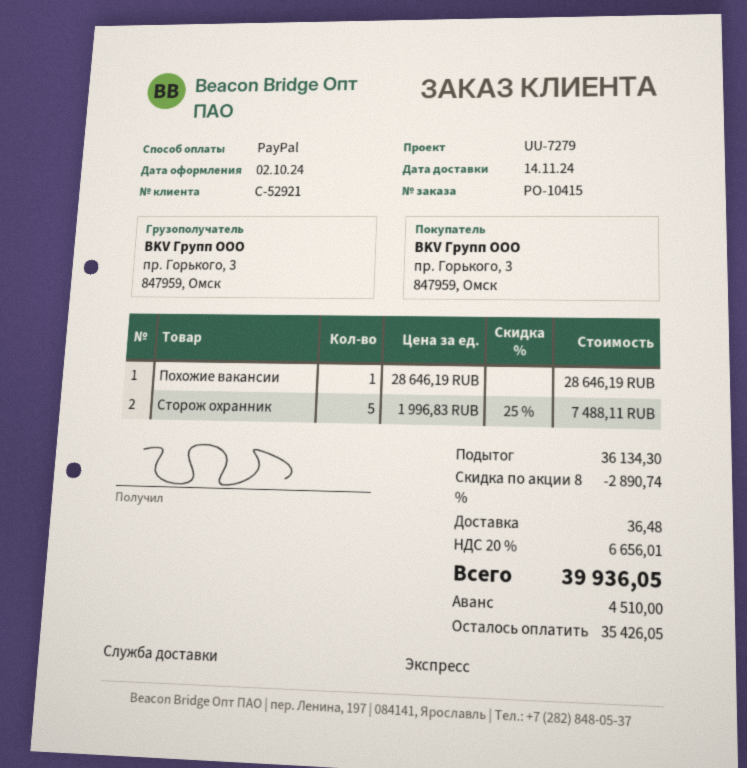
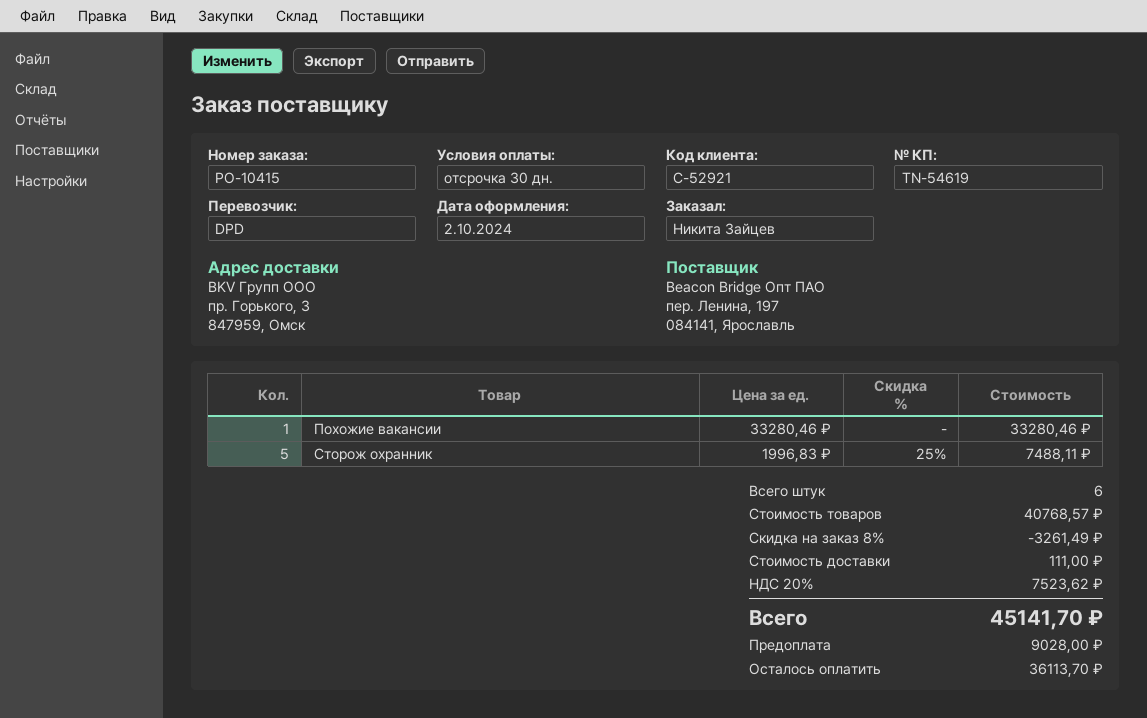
shipping method: express -> DPD
Похожие вакансии: 1 x 28646.19 = 28646.19 -> 1 x 33280.46 = 33280.46
subtotal: 36134.30 -> 40768.57
discount: 8% = 2890.74 -> 8% = 3261.49
shipping: 36.48 -> 111.00
tax: 20% = 6656.01 -> 20% = 7523.62
total: 39936.05 -> 45141.70
deposit: 4510.00 -> 9028.00
balance: 35426.05 -> 36113.70

